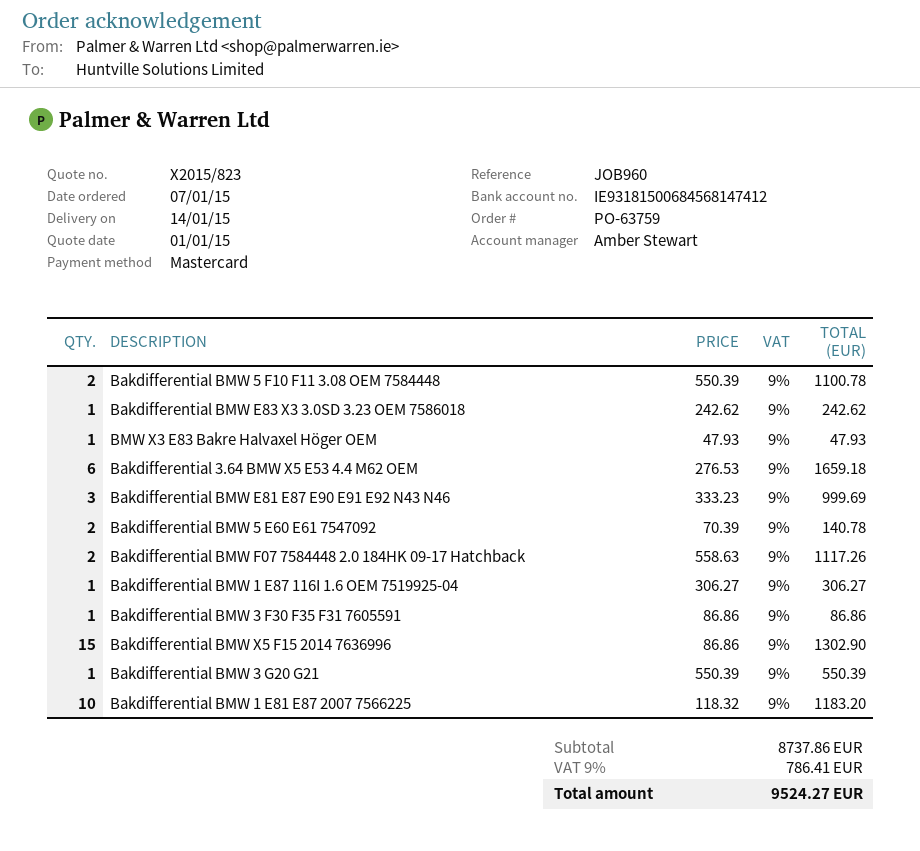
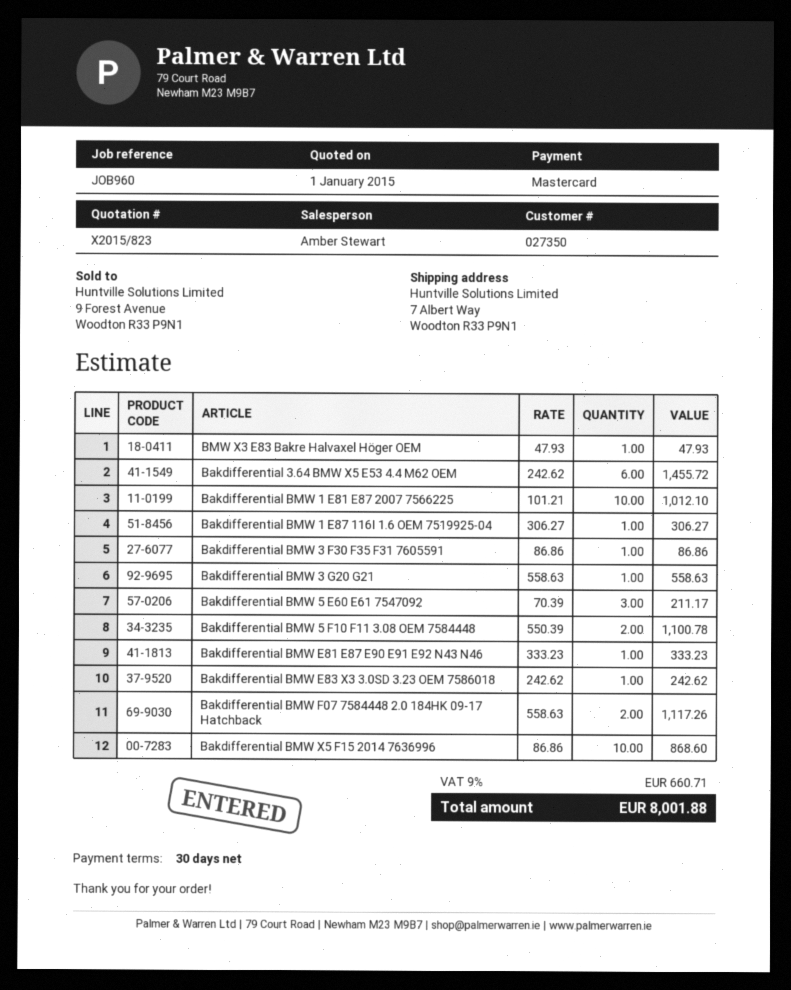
Bakdifferential 3.64 BMW X5 E53 4.4 M62 OEM: 6 x 276.53 = 1659.18 -> 6 x 242.62 = 1455.72
Bakdifferential BMW E81 E87 E90 E91 E92 N43 N46: 3 x 333.23 = 999.69 -> 1 x 333.23 = 333.23
Bakdifferential BMW 5 E60 E61 7547092: 2 x 70.39 = 140.78 -> 3 x 70.39 = 211.17
Bakdifferential BMW X5 F15 2014 7636996: 15 x 86.86 = 1302.90 -> 10 x 86.86 = 868.60
Bakdifferential BMW 3 G20 G21: 1 x 550.39 = 550.39 -> 1 x 558.63 = 558.63
Bakdifferential BMW 1 E81 E87 2007 7566225: 10 x 118.32 = 1183.20 -> 10 x 101.21 = 1012.10
tax: 9% = 786.41 -> 9% = 660.71
total: 9524.27 -> 8001.88

